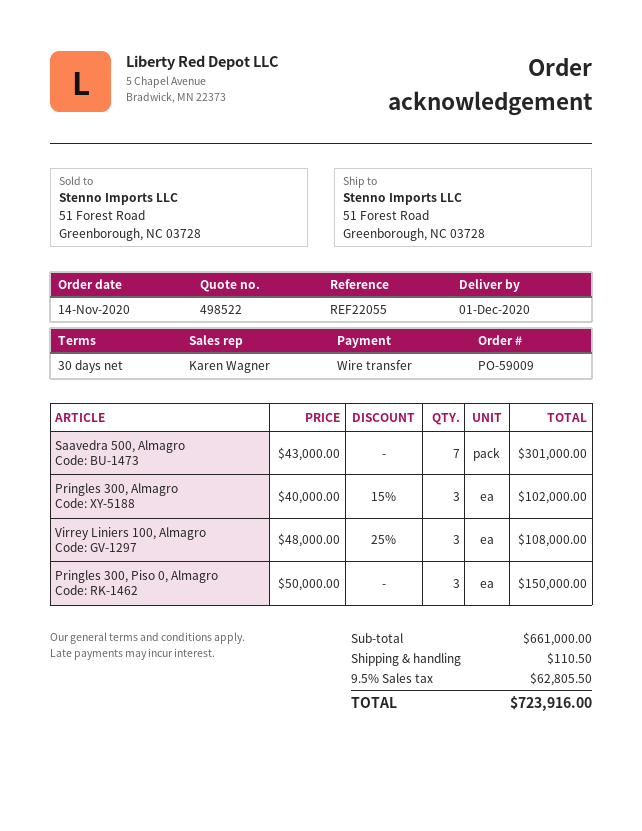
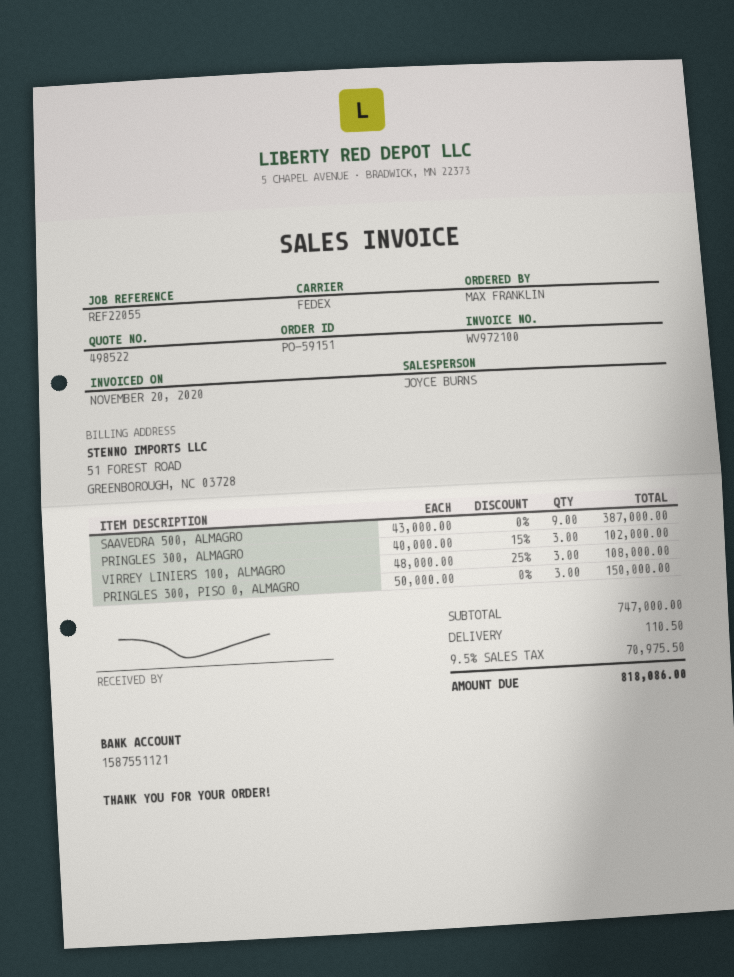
order number: PO-59009 -> PO-59151
sales rep: Karen Wagner -> JOYCE BURNS
Saavedra 500, Almagro: 7 x 43000.00 = 301000.00 -> 9 x 43000.00 = 387000.00
subtotal: 661000.00 -> 747000.00
tax: 9.5% = 62805.50 -> 9.5% = 70975.50
total: 723916.00 -> 818086.00

